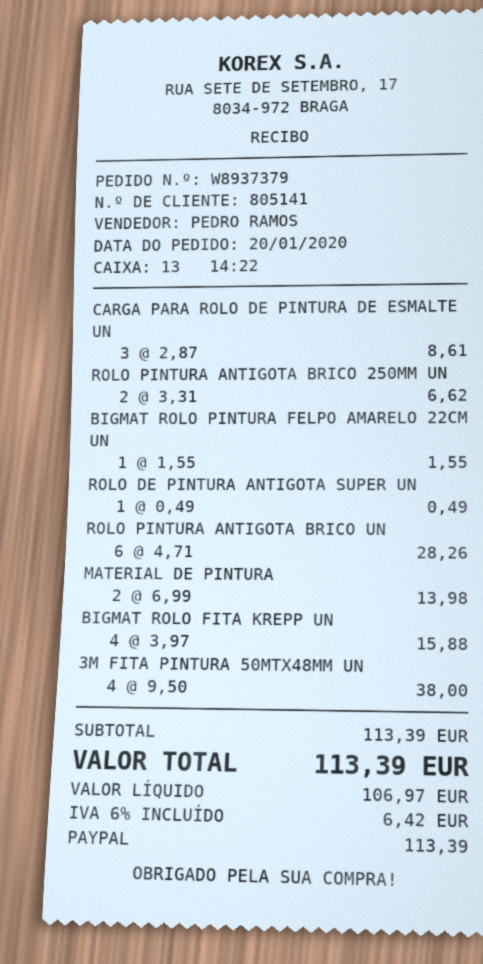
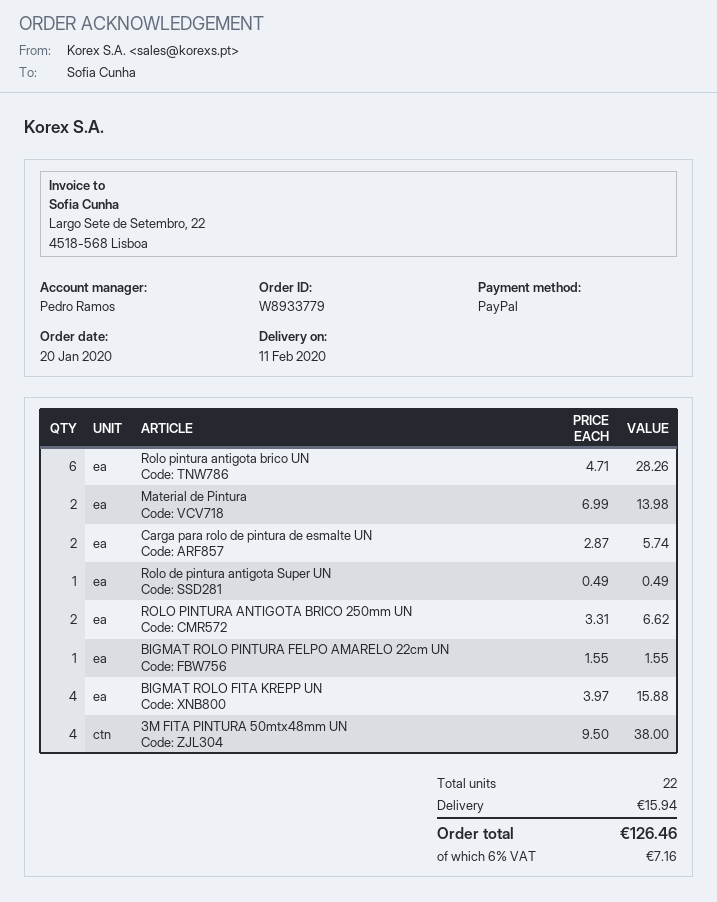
order number: W8937379 -> W8933779
CARGA PARA ROLO DE PINTURA DE ESMALTE UN: 3 x 2.87 = 8.61 -> 2 x 2.87 = 5.74
shipping: none -> 15.94
tax: 6% = 6.42 -> 6% = 7.16
total: 113.39 -> 126.46

